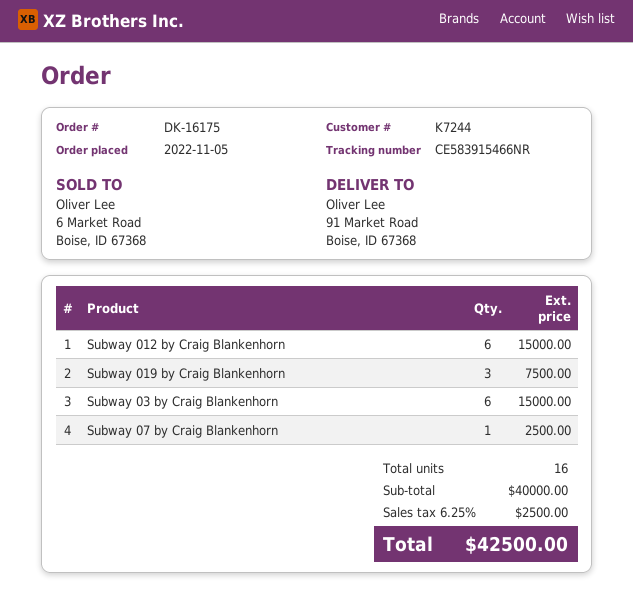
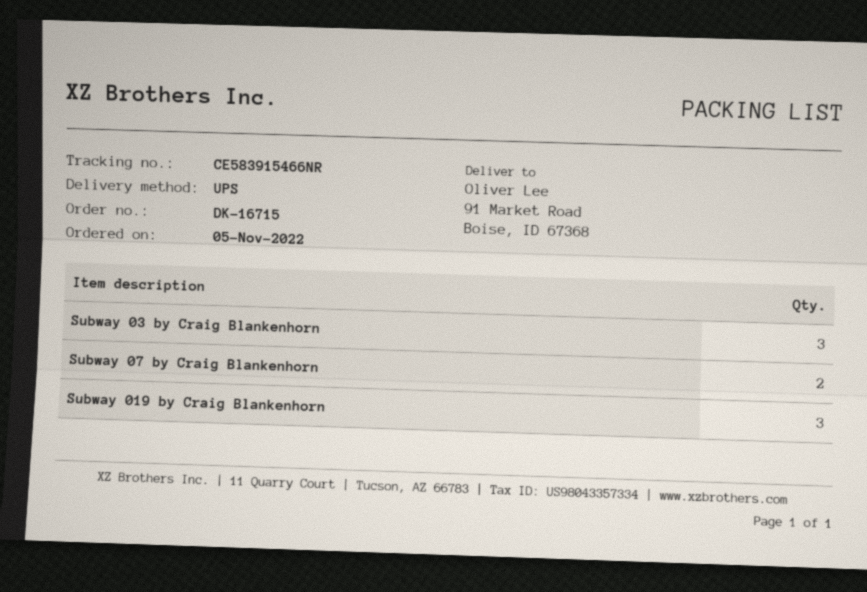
order number: DK-16175 -> DK-16715
Subway 012 by Craig Blankenhorn: 6 -> none
Subway 03 by Craig Blankenhorn: 6 -> 3
Subway 07 by Craig Blankenhorn: 1 -> 2

